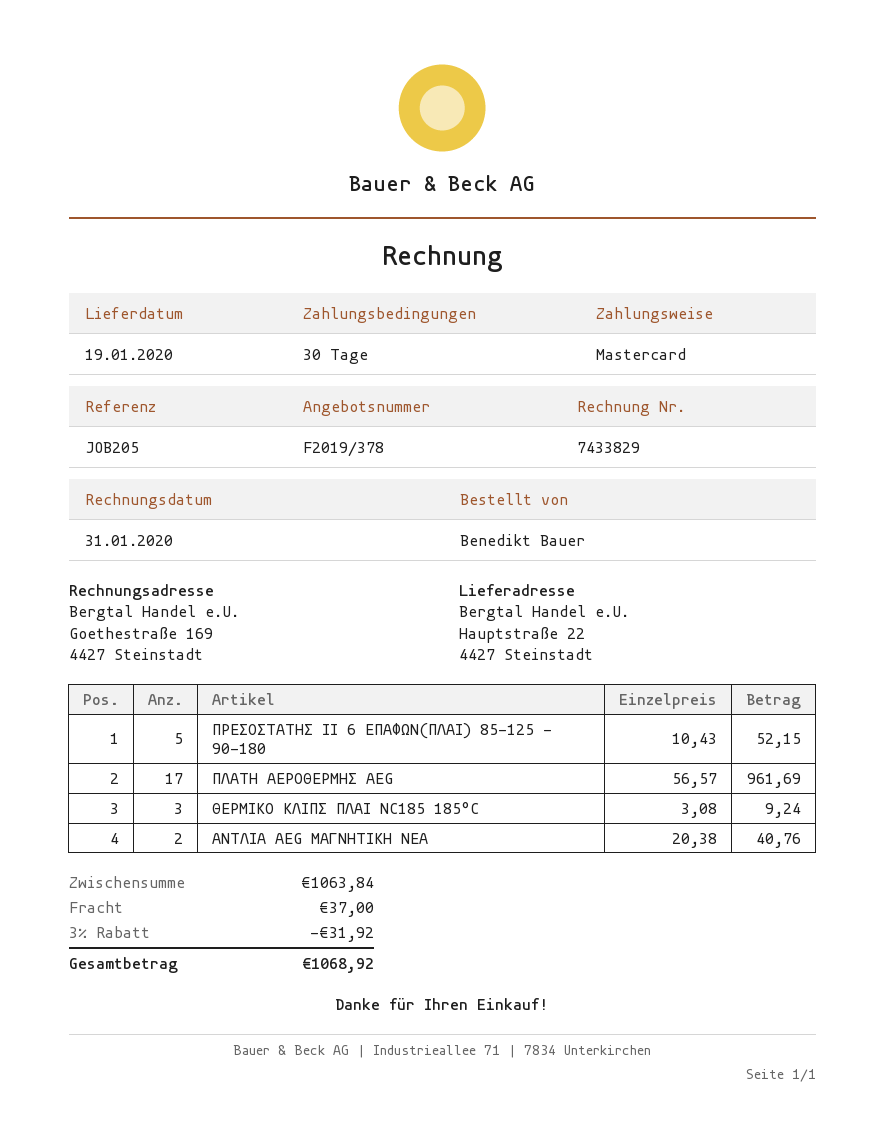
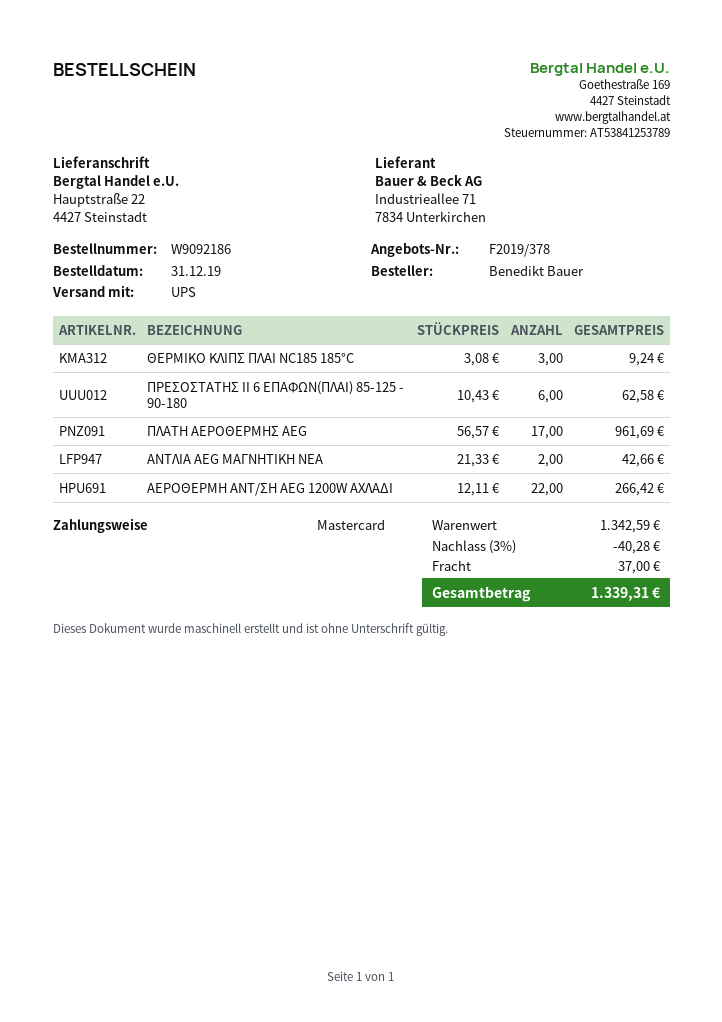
ΠΡΕΣΟΣΤΑΤΗΣ ΙΙ 6 ΕΠΑΦΩΝ(ΠΛΑΙ) 85-125 - 90-180: 5 x 10.43 = 52.15 -> 6 x 10.43 = 62.58
ΑΝTΛΙΑ AEG ΜΑΓΝΗΤΙΚΗ NEA: 2 x 20.38 = 40.76 -> 2 x 21.33 = 42.66
ΑΕΡΟΘΕΡΜΗ ΑΝΤ/ΣΗ AEG 1200W ΑΧΛΑΔΙ: none -> 22 x 12.11 = 266.42
subtotal: 1063.84 -> 1342.59
discount: 3% = 31.92 -> 3% = 40.28
total: 1068.92 -> 1339.31

